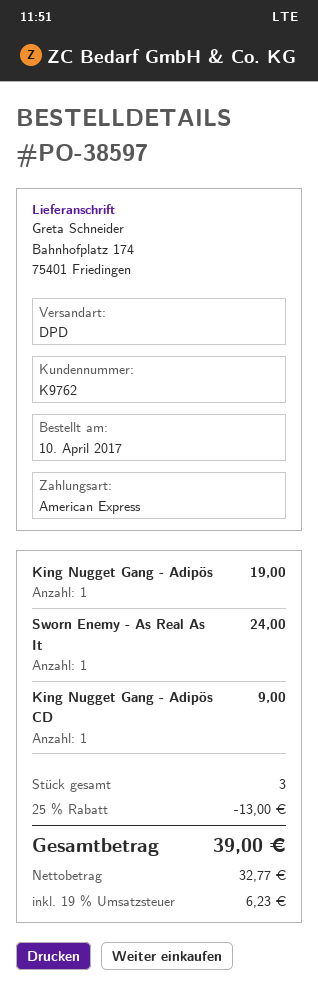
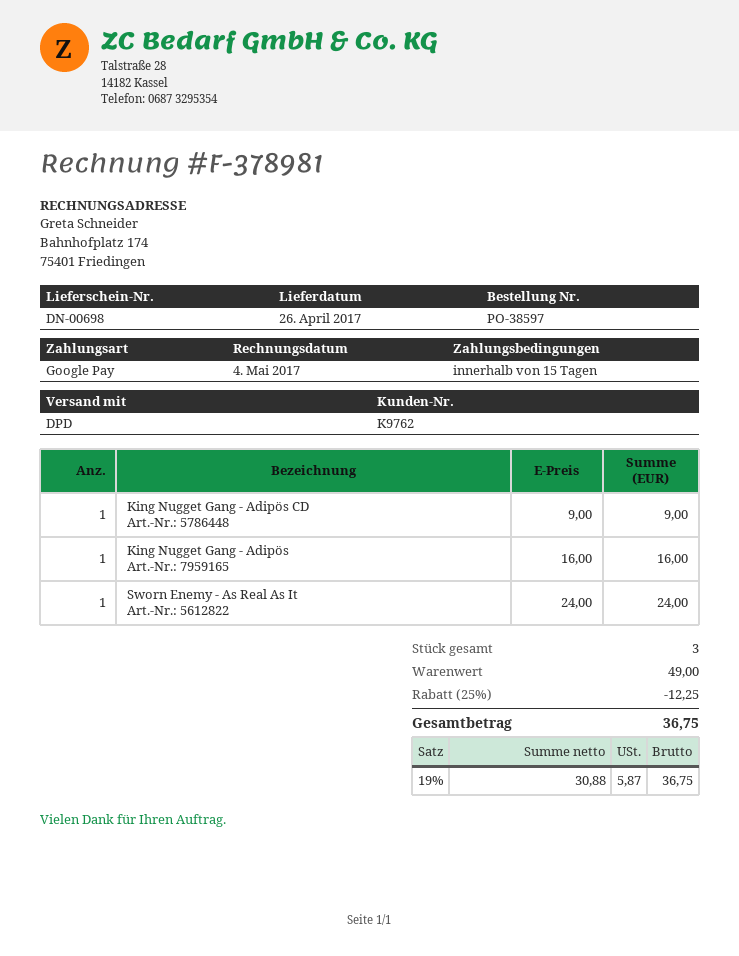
payment method: American Express -> Google Pay
King Nugget Gang - Adipös: 1 for 19.00 -> 1 for 16.00
discount: 25% = 13.00 -> 25% = 12.25
net: 32.77 -> 30.88
tax: 19% = 6.23 -> 19% = 5.87
total: 39.00 -> 36.75

